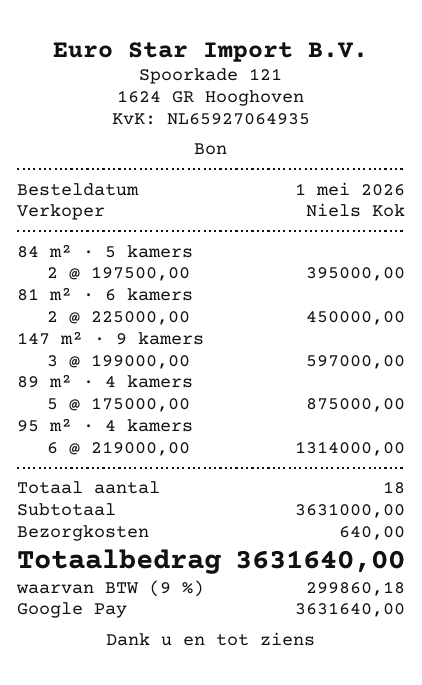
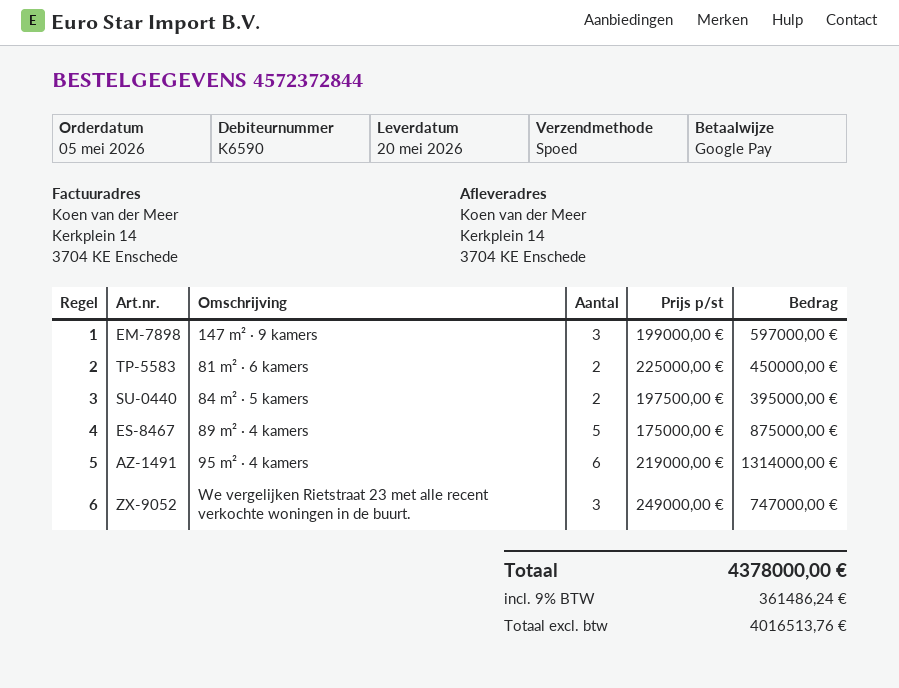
order date: 2026-05-01 -> 2026-05-05
We vergelijken Rietstraat 23 met alle recent verkochte woningen in de buurt.: none -> 3 x 249000.00 = 747000.00
shipping: 640.00 -> none
tax: 9% = 299860.18 -> 9% = 361486.24
total: 3631640.00 -> 4378000.00

